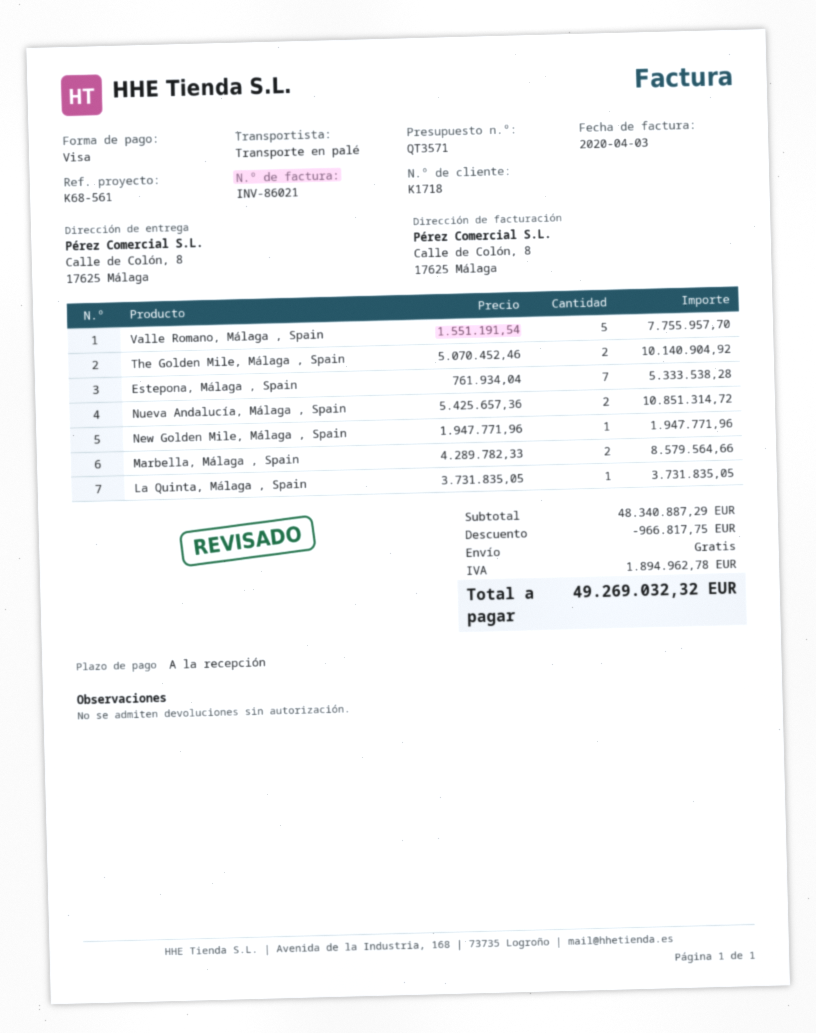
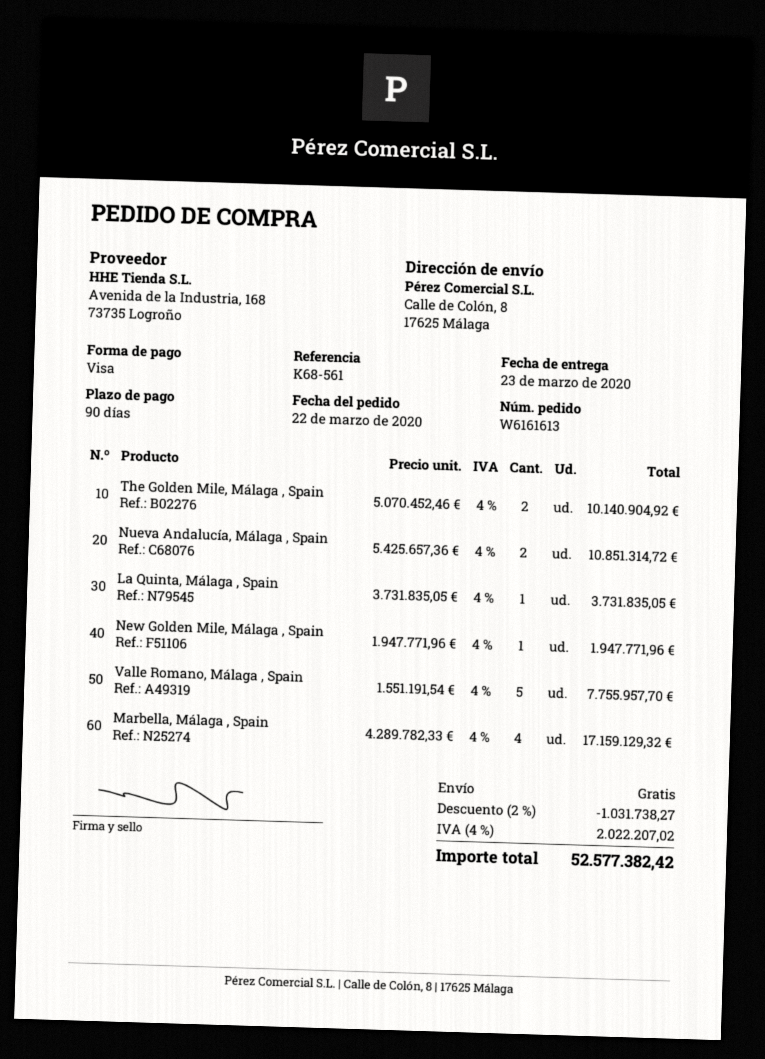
payment terms: on receipt -> 90 days
Estepona, Málaga , Spain: 7 x 761934.04 = 5333538.28 -> none
Marbella, Málaga , Spain: 2 x 4289782.33 = 8579564.66 -> 4 x 4289782.33 = 17159129.32
discount: 966817.75 -> 1031738.27
tax: 1894962.78 -> 2022207.02
total: 49269032.32 -> 52577382.42

